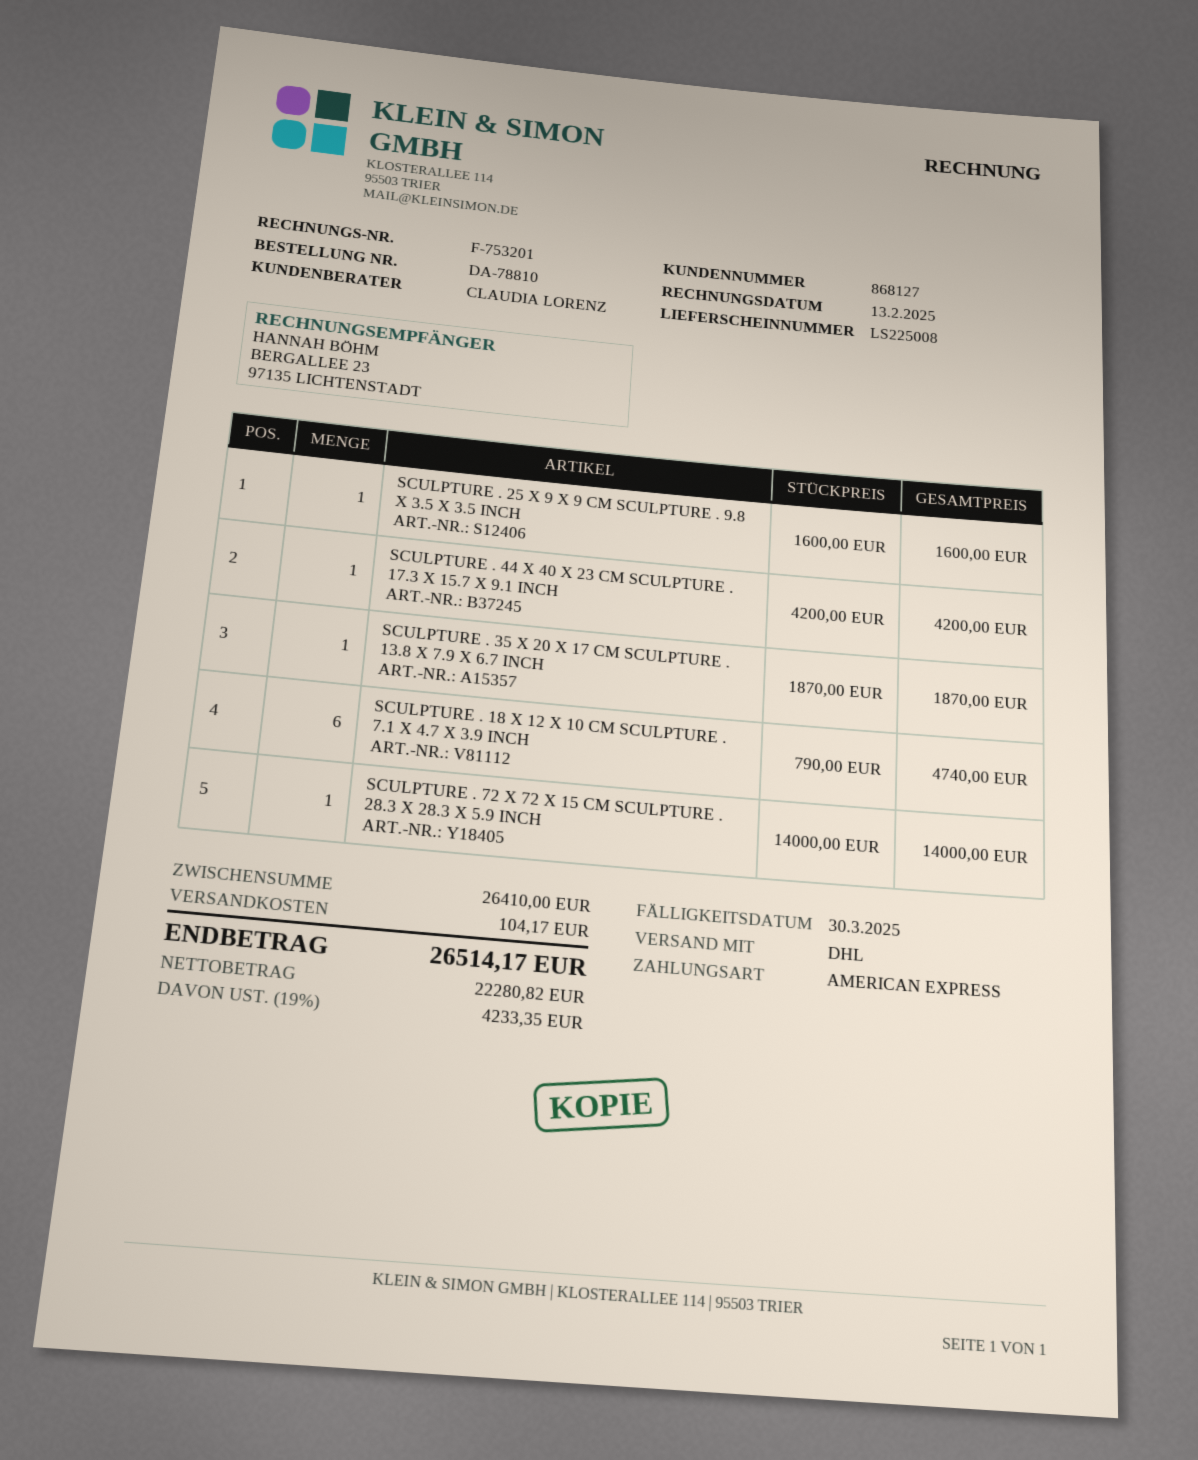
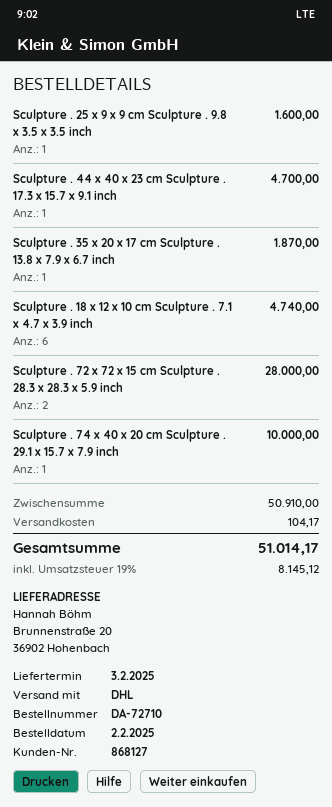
order number: DA-78810 -> DA-72710
SCULPTURE . 44 X 40 X 23 CM SCULPTURE . 17.3 X 15.7 X 9.1 INCH: 1 for 4200.00 -> 1 for 4700.00
SCULPTURE . 72 X 72 X 15 CM SCULPTURE . 28.3 X 28.3 X 5.9 INCH: 1 for 14000.00 -> 2 for 28000.00
Sculpture . 74 x 40 x 20 cm Sculpture . 29.1 x 15.7 x 7.9 inch: none -> 1 for 10000.00
subtotal: 26410.00 -> 50910.00
tax: 19% = 4233.35 -> 19% = 8145.12
total: 26514.17 -> 51014.17

